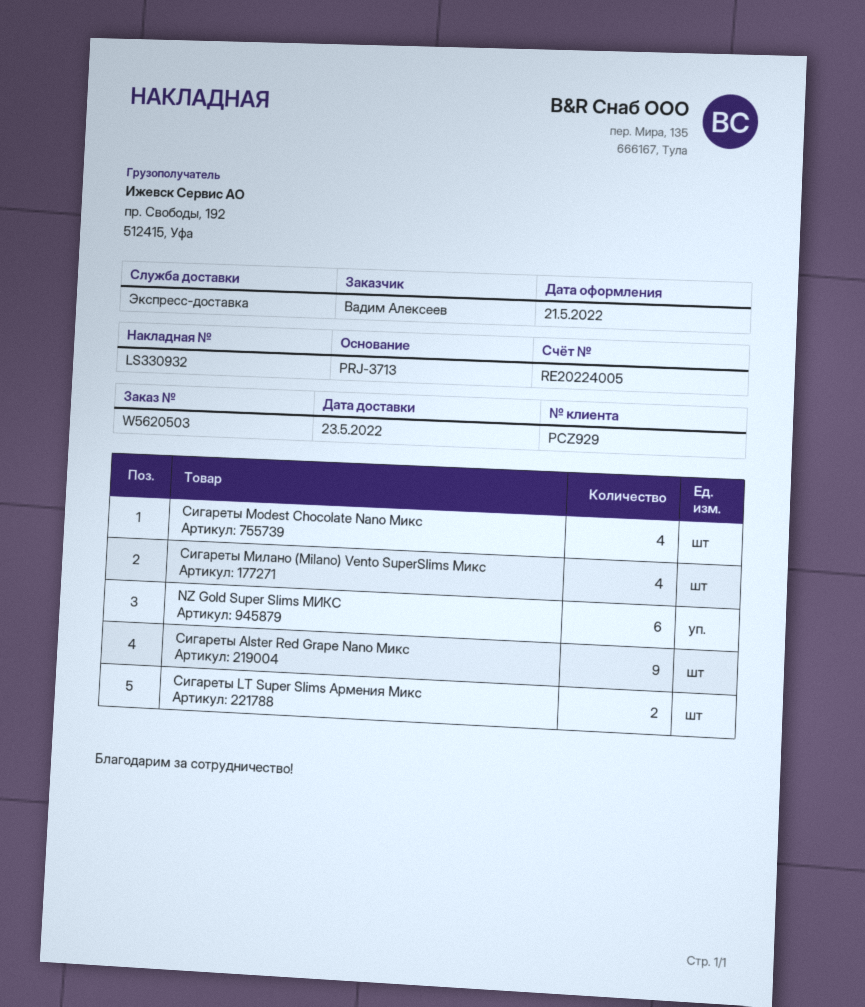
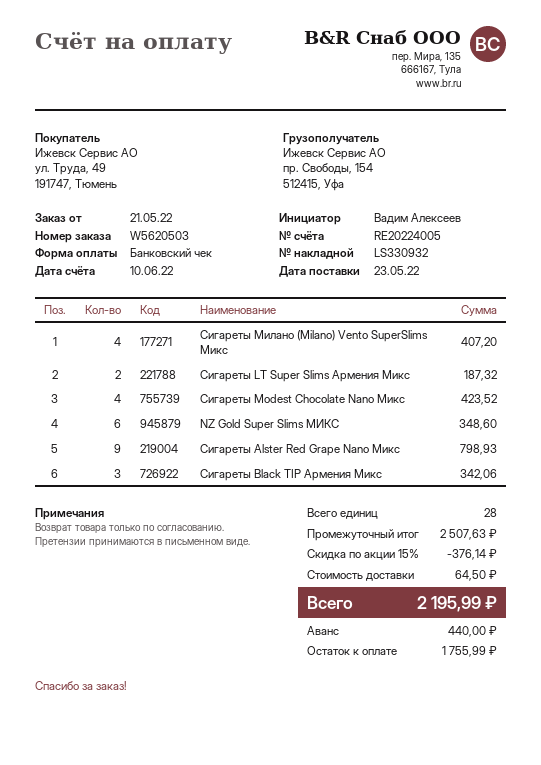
ship to: пр. Свободы, 192, 512415, Уфа -> пр. Свободы, 154, 512415, Уфа
Сигареты Black TIP Армения Микс: none -> 3

